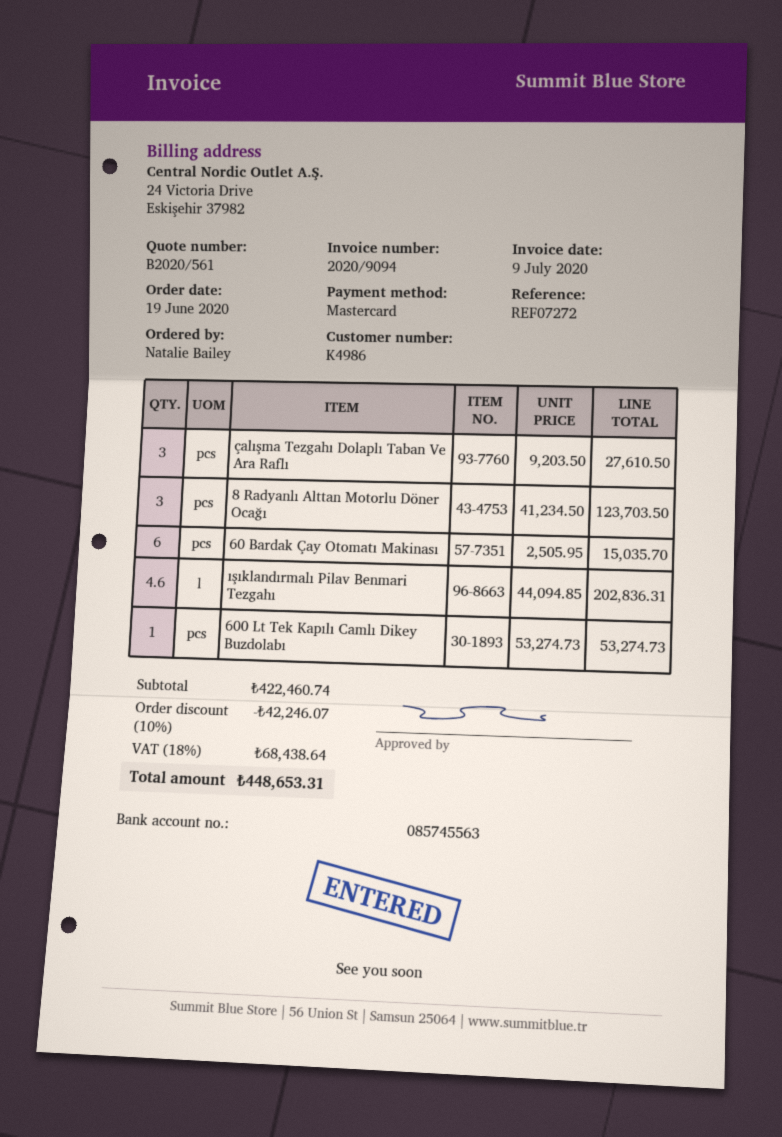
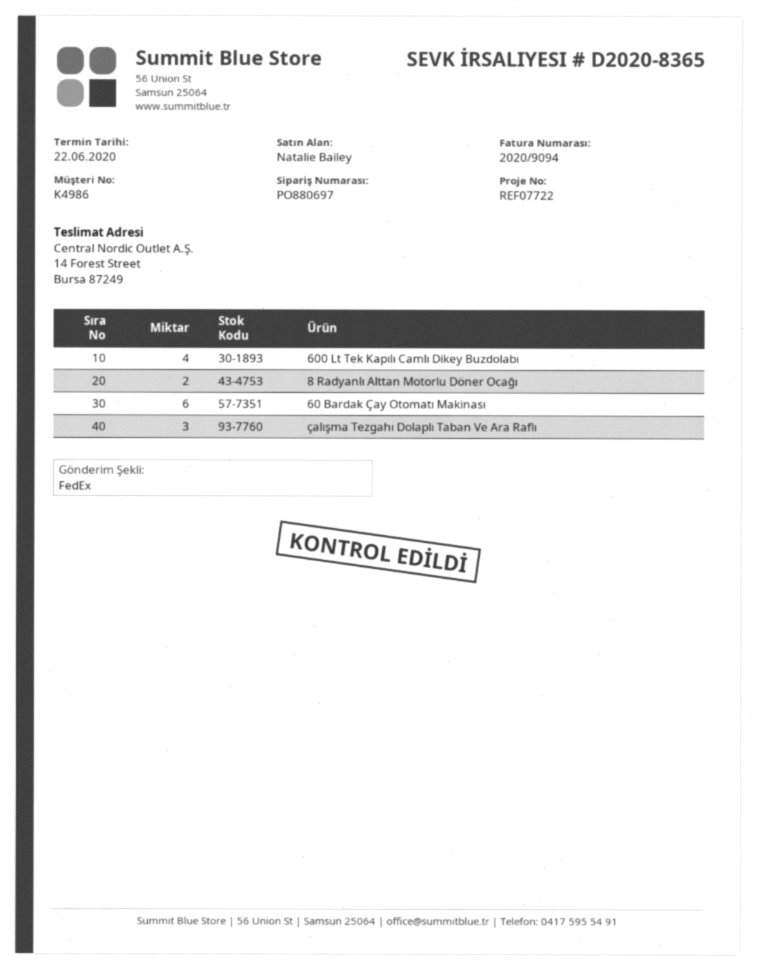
reference: REF07272 -> REF07722
8 Radyanlı Alttan Motorlu Döner Ocağı: 3 -> 2
ışıklandırmalı Pilav Benmari Tezgahı: 4.6 -> none
600 Lt Tek Kapılı Camlı Dikey Buzdolabı: 1 -> 4

